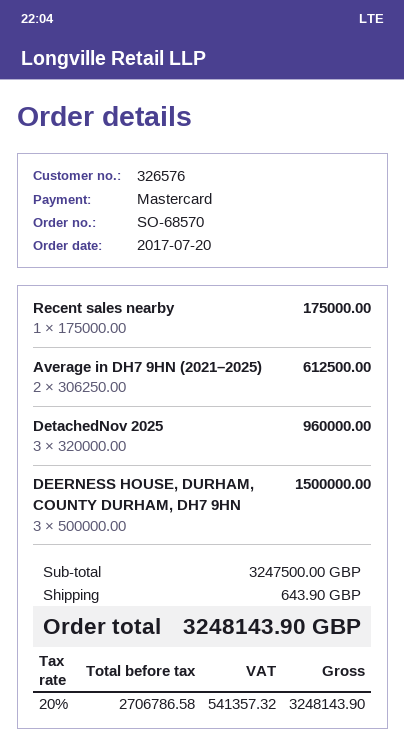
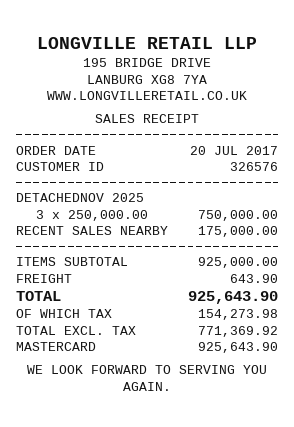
Average in DH7 9HN (2021–2025): 2 x 306250.00 = 612500.00 -> none
DetachedNov 2025: 3 x 320000.00 = 960000.00 -> 3 x 250000.00 = 750000.00
DEERNESS HOUSE, DURHAM, COUNTY DURHAM, DH7 9HN: 3 x 500000.00 = 1500000.00 -> none
subtotal: 3247500.00 -> 925000.00
net: 2706786.58 -> 771369.92
tax: 541357.32 -> 154273.98
total: 3248143.90 -> 925643.90

